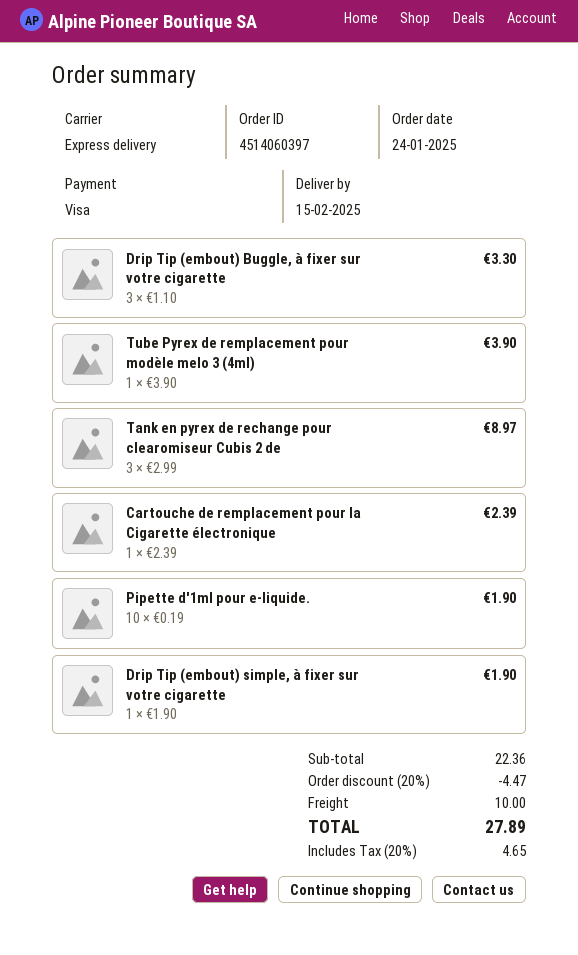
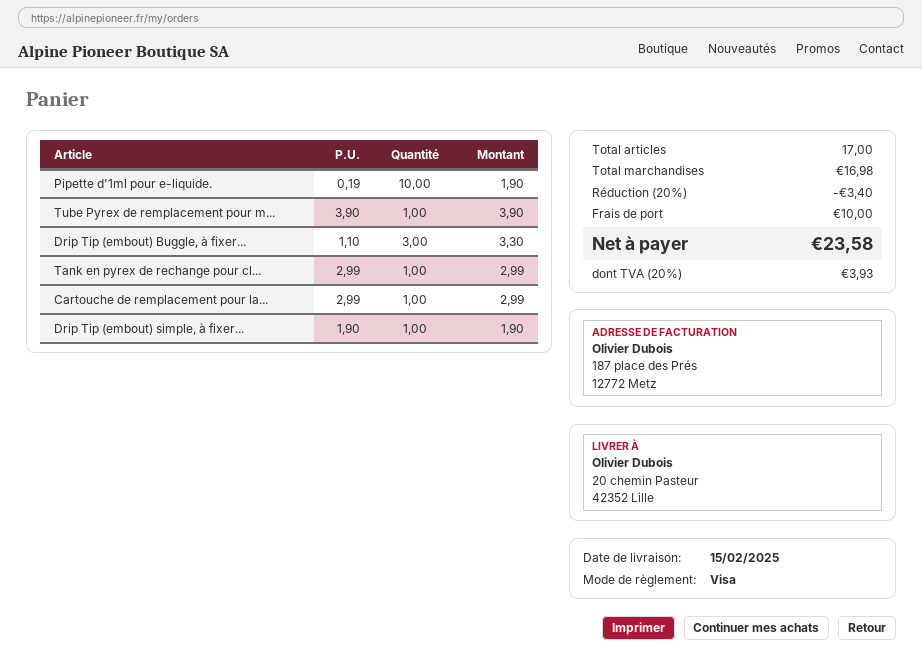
Tank en pyrex de rechange pour clearomiseur Cubis 2 de: 3 x 2.99 = 8.97 -> 1 x 2.99 = 2.99
Cartouche de remplacement pour la Cigarette électronique: 1 x 2.39 = 2.39 -> 1 x 2.99 = 2.99
subtotal: 22.36 -> 16.98
discount: 20% = 4.47 -> 20% = 3.40
tax: 20% = 4.65 -> 20% = 3.93
total: 27.89 -> 23.58

